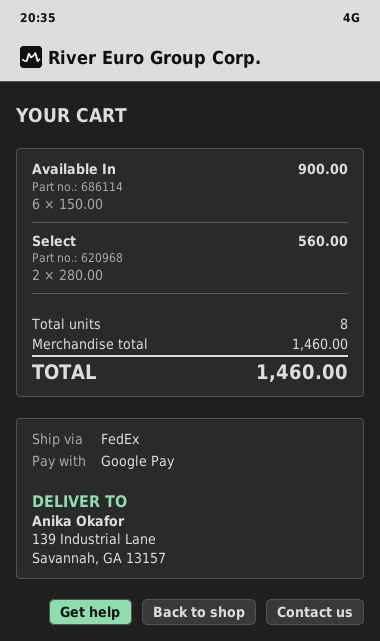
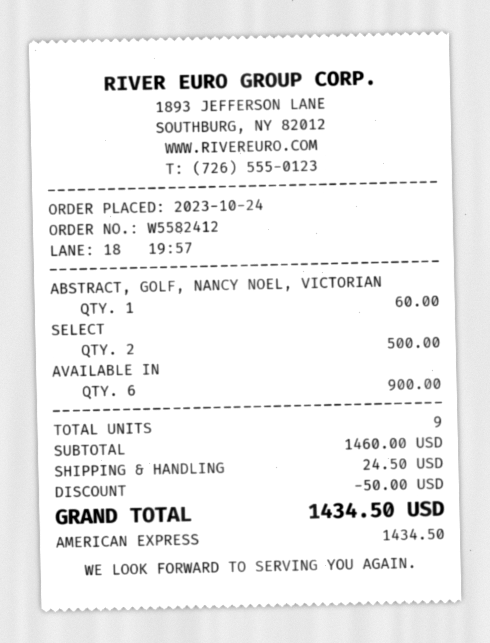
payment method: Google Pay -> American Express
Select: 2 for 560.00 -> 2 for 500.00
ABSTRACT, GOLF, NANCY NOEL, VICTORIAN: none -> 1 for 60.00
total quantity: 8 -> 9
discount: none -> 50.00
shipping: none -> 24.50
total: 1460.00 -> 1434.50

